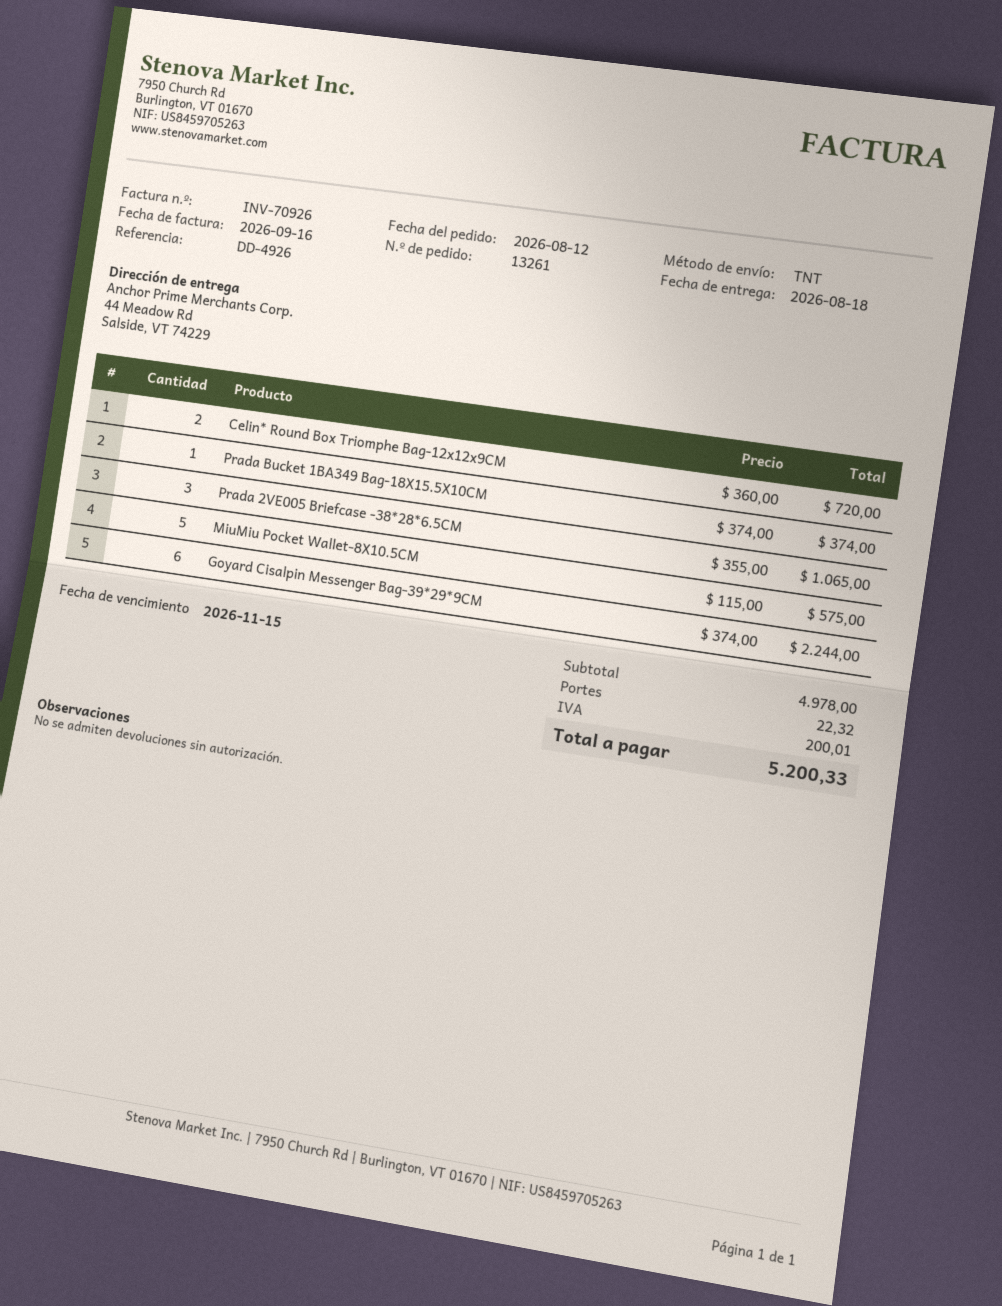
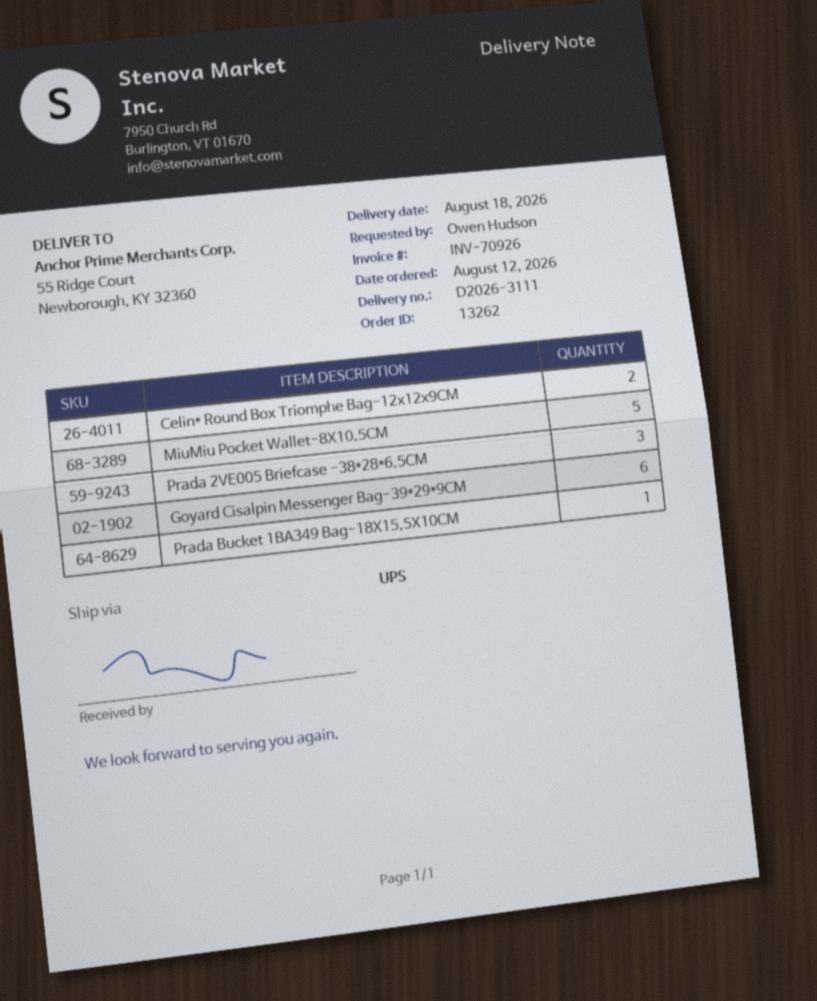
order number: 13261 -> 13262
shipping method: TNT -> UPS
ship to: 44 Meadow Rd, Salside, VT 74229 -> 55 Ridge Court, Newborough, KY 32360

